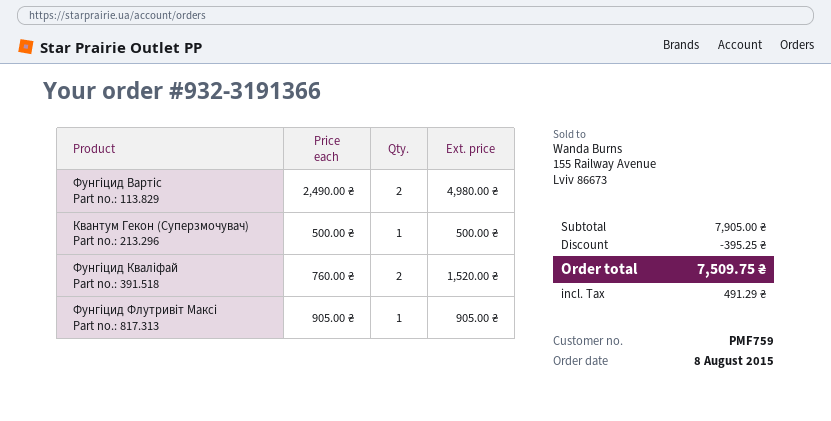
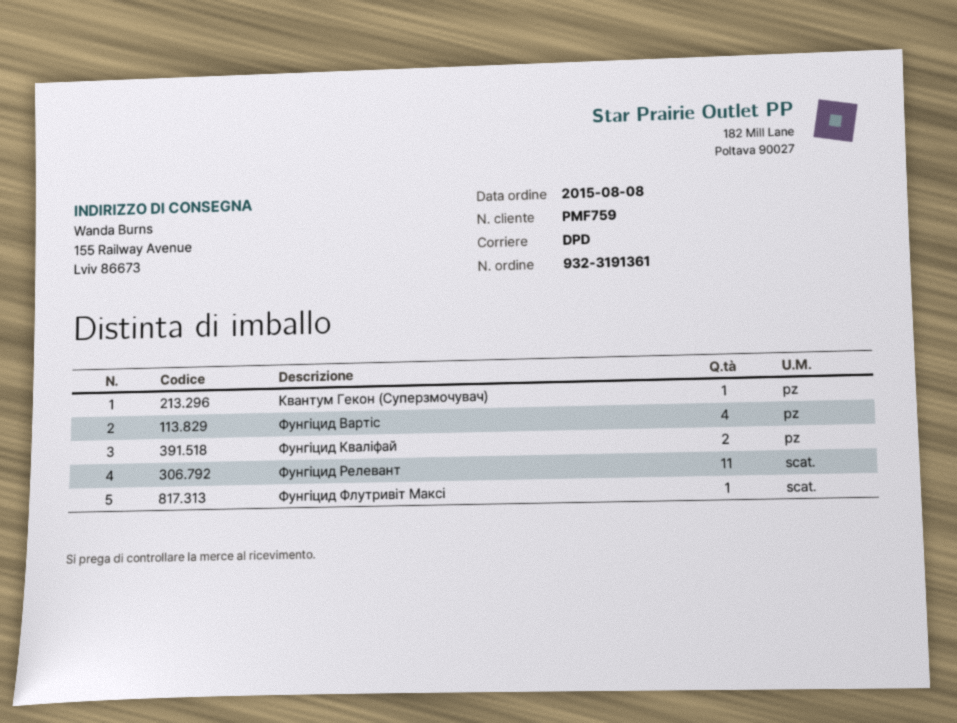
order number: 932-3191366 -> 932-3191361
Фунгіцид Вартіс: 2 -> 4
Фунгіцид Релевант: none -> 11

